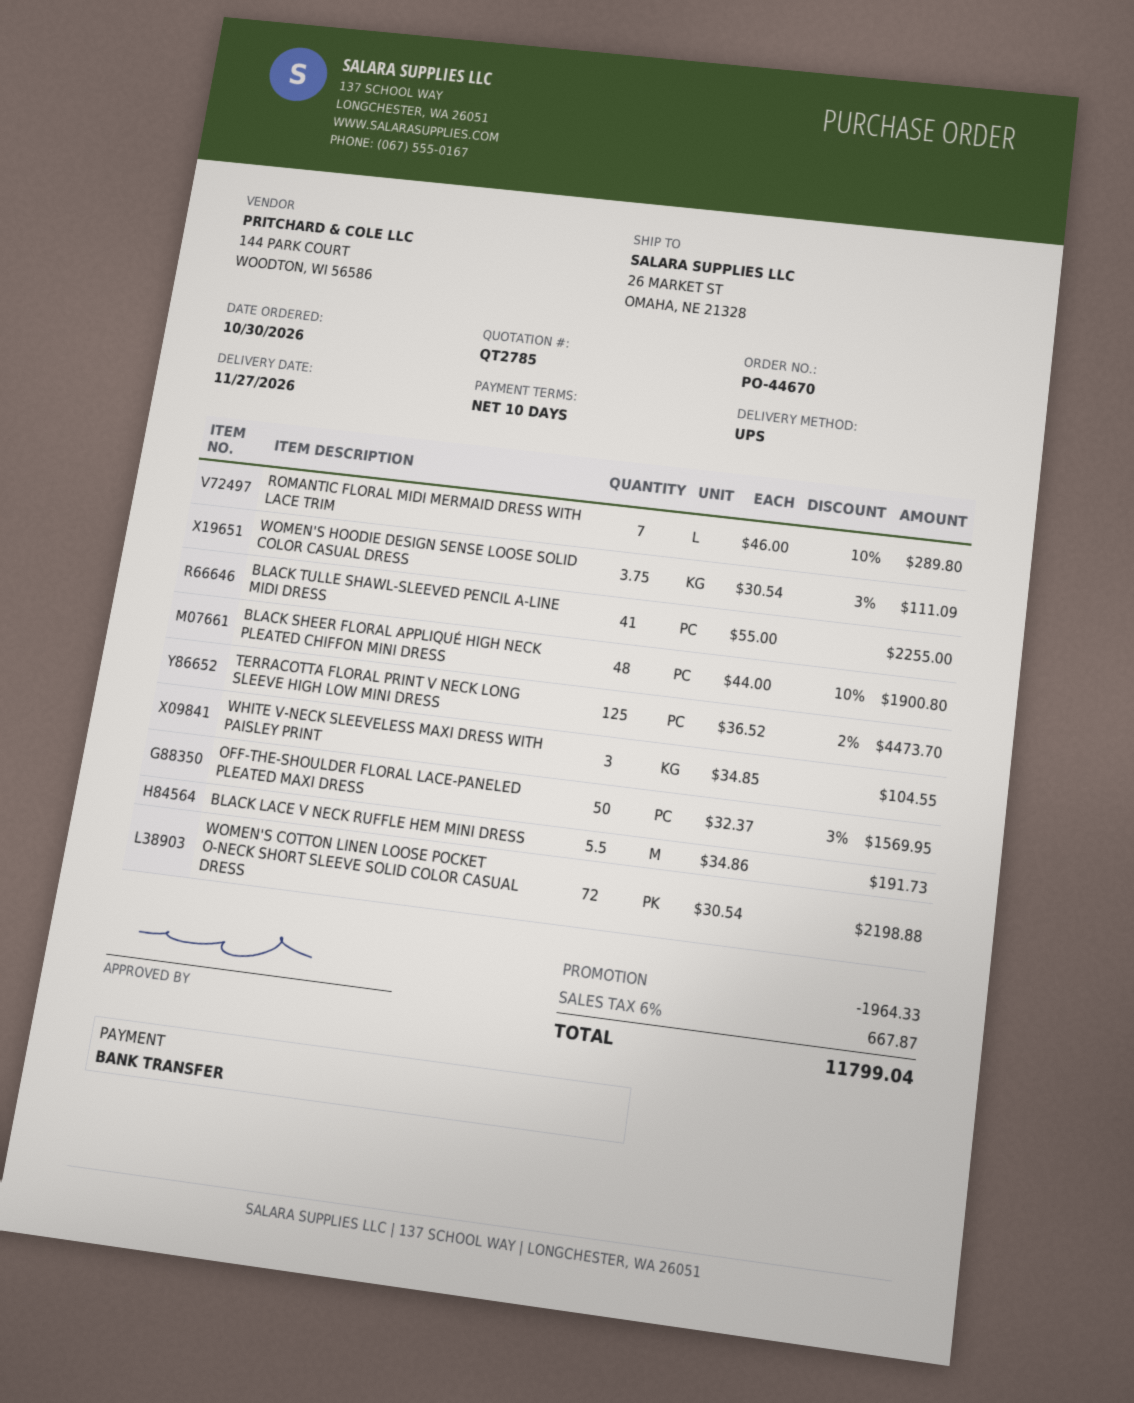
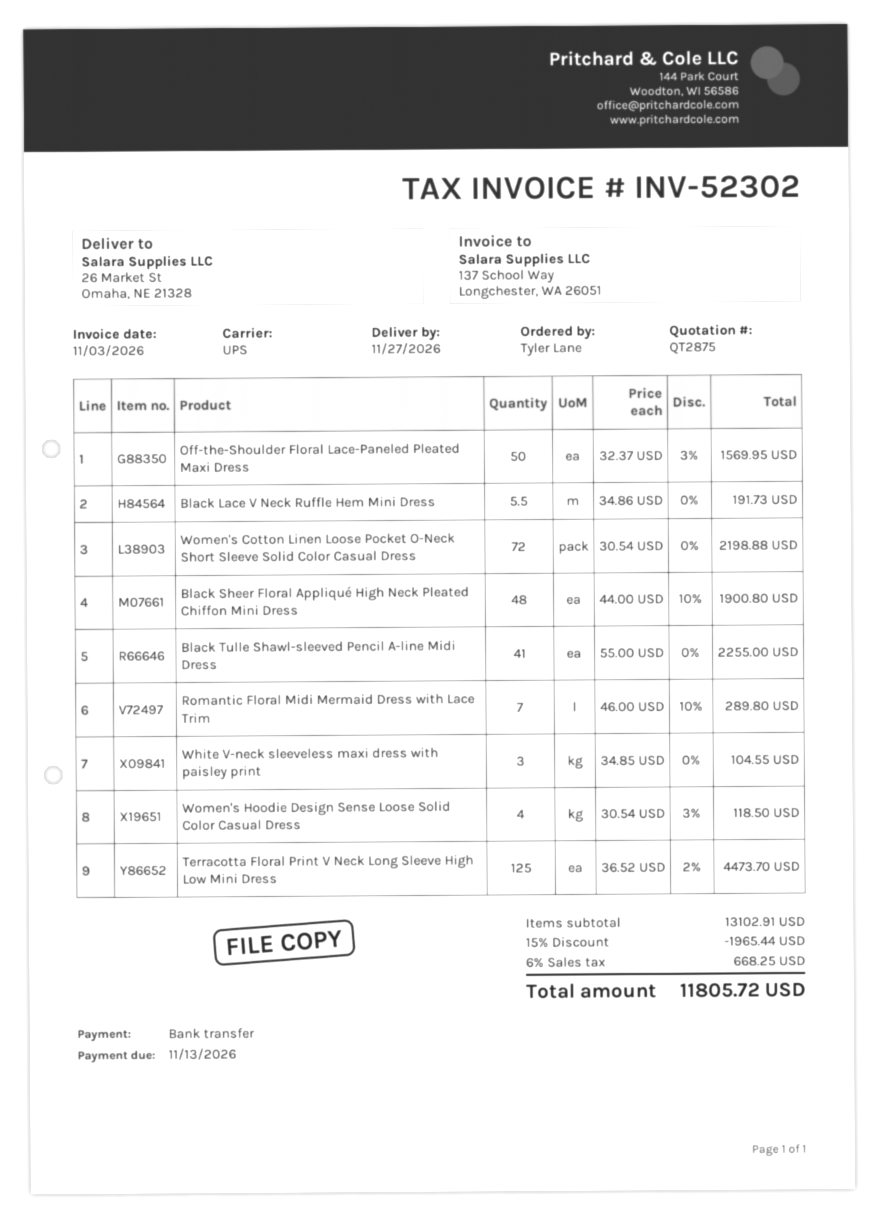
quote number: QT2785 -> QT2875
WOMEN'S HOODIE DESIGN SENSE LOOSE SOLID COLOR CASUAL DRESS: 3.75 x 30.54 - 3% = 111.09 -> 4 x 30.54 - 3% = 118.50
discount: 1964.33 -> 1965.44
tax: 6% = 667.87 -> 6% = 668.25
total: 11799.04 -> 11805.72

